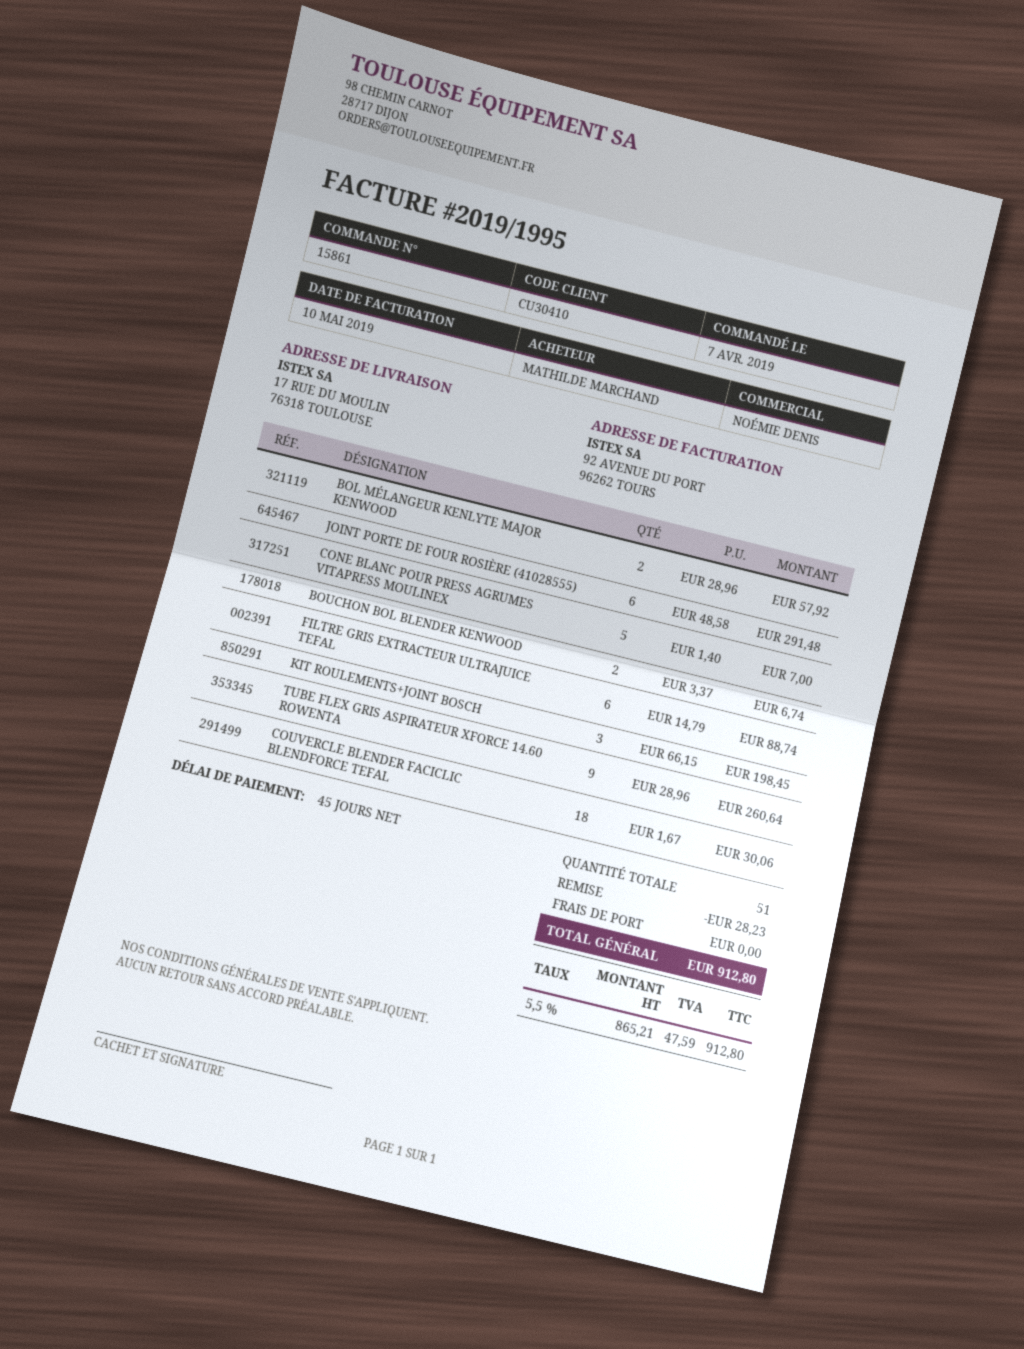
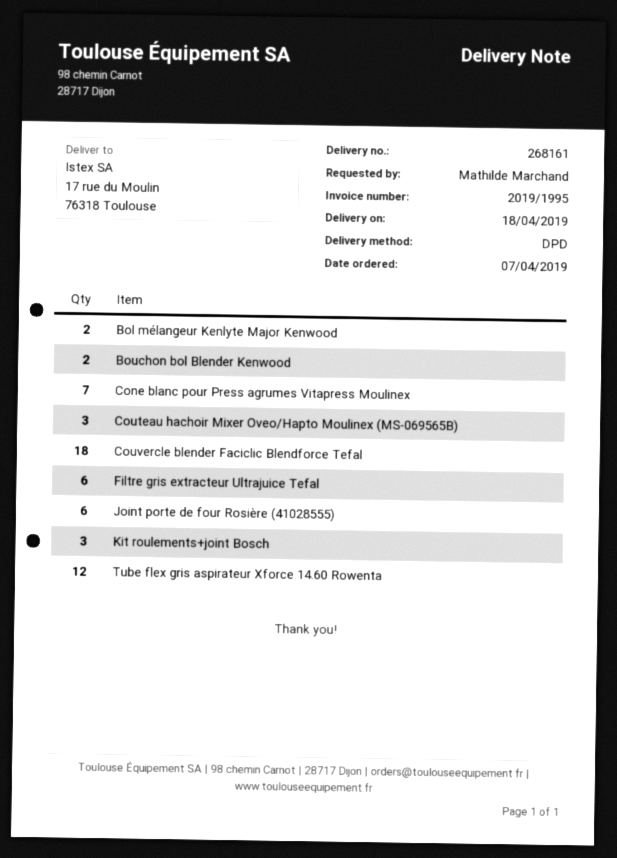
CONE BLANC POUR PRESS AGRUMES VITAPRESS MOULINEX: 5 -> 7
TUBE FLEX GRIS ASPIRATEUR XFORCE 14.60 ROWENTA: 9 -> 12
Couteau hachoir Mixer Oveo/Hapto Moulinex (MS-069565B): none -> 3

